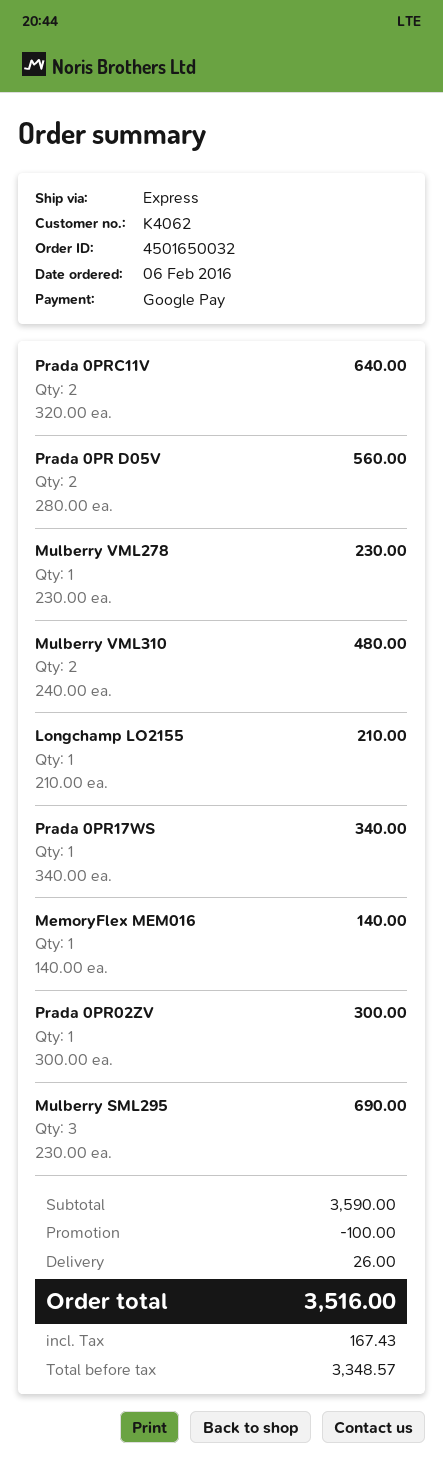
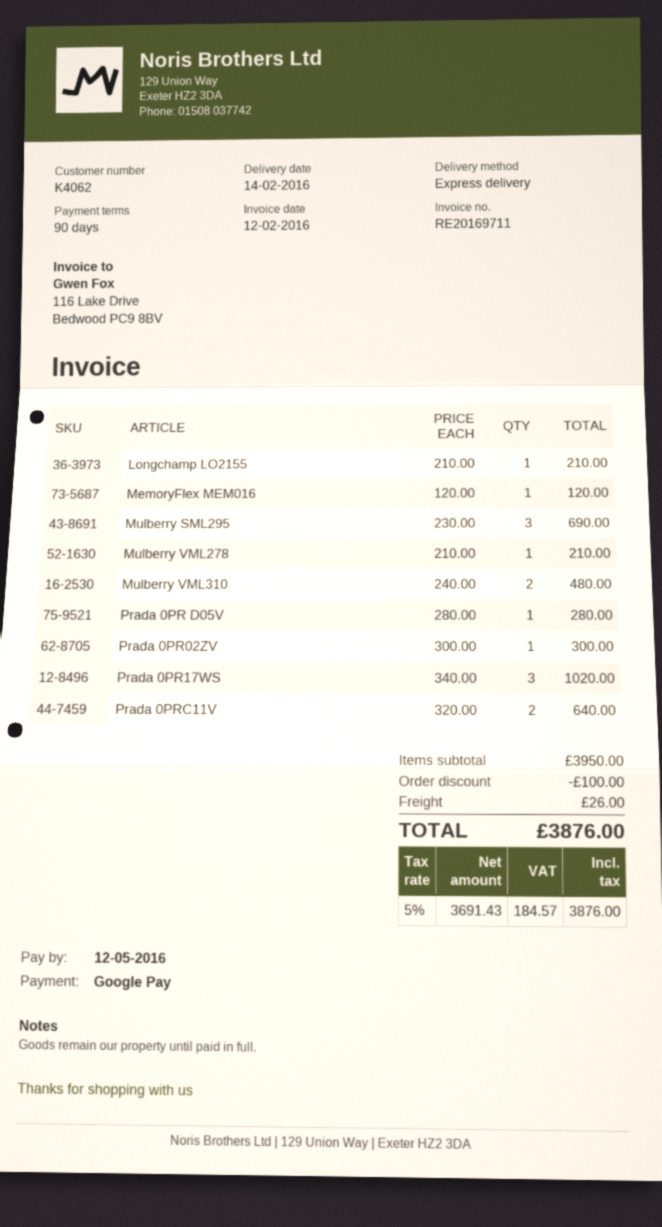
Prada 0PR D05V: 2 x 280.00 = 560.00 -> 1 x 280.00 = 280.00
Mulberry VML278: 1 x 230.00 = 230.00 -> 1 x 210.00 = 210.00
Prada 0PR17WS: 1 x 340.00 = 340.00 -> 3 x 340.00 = 1020.00
MemoryFlex MEM016: 1 x 140.00 = 140.00 -> 1 x 120.00 = 120.00
subtotal: 3590.00 -> 3950.00
net: 3348.57 -> 3691.43
tax: 167.43 -> 184.57
total: 3516.00 -> 3876.00

